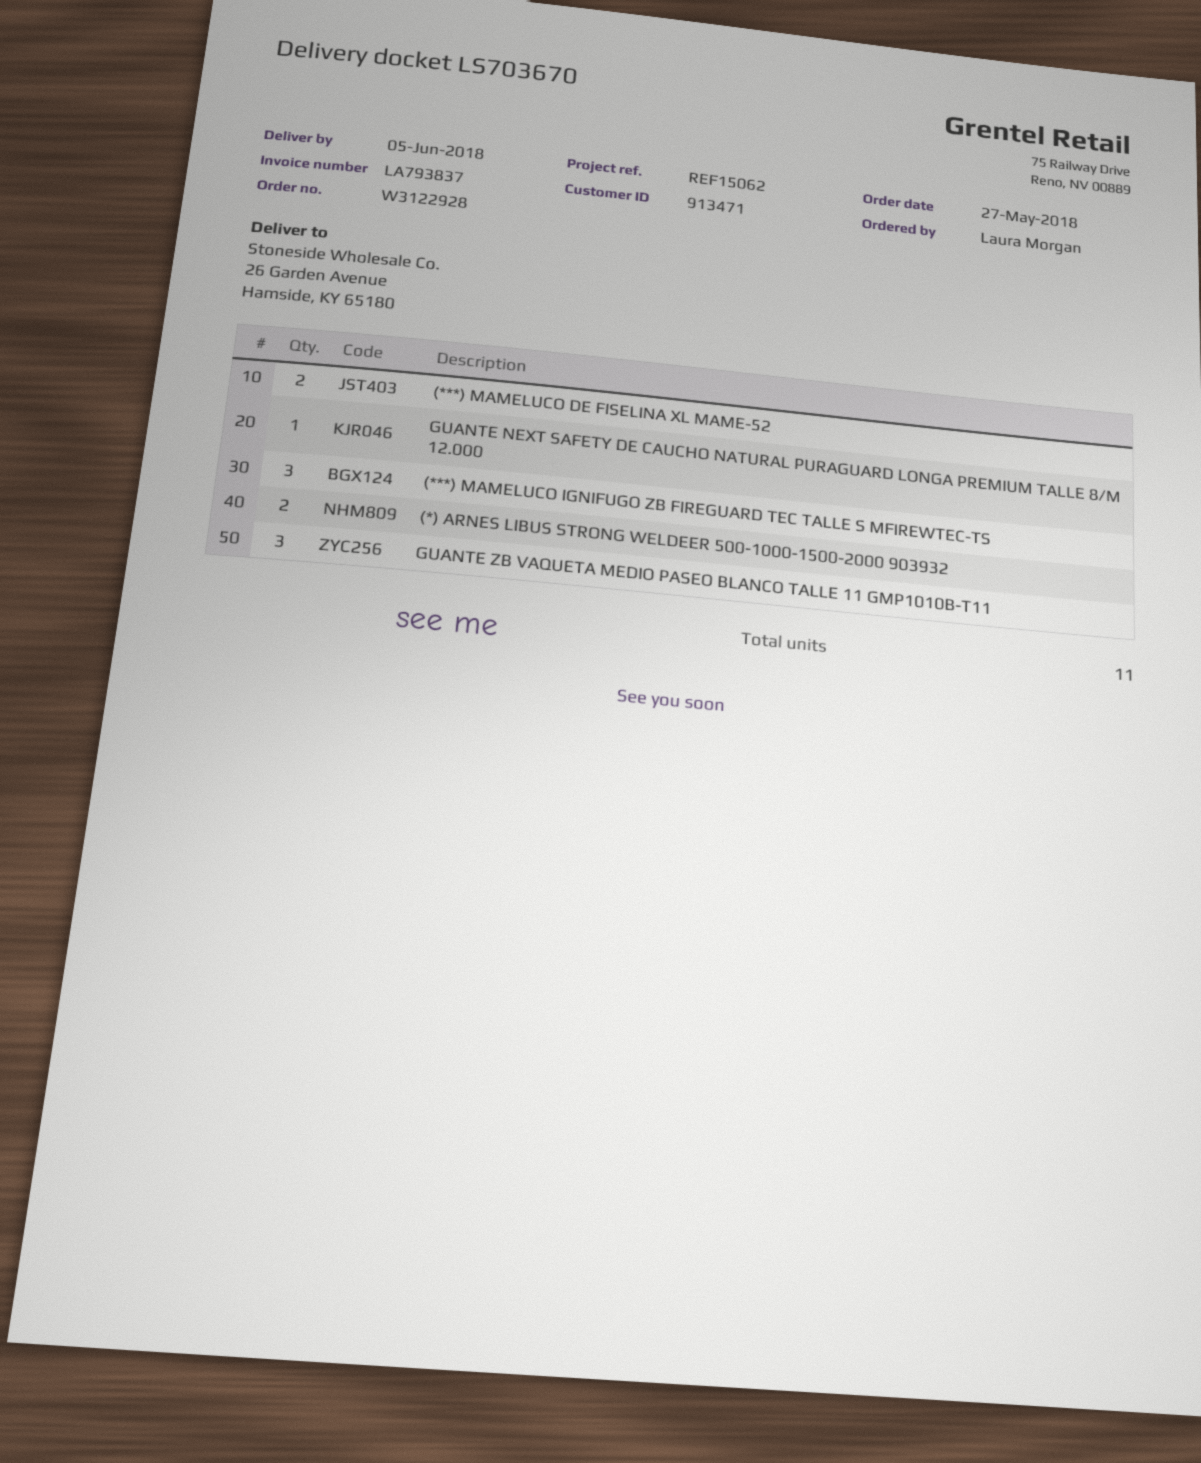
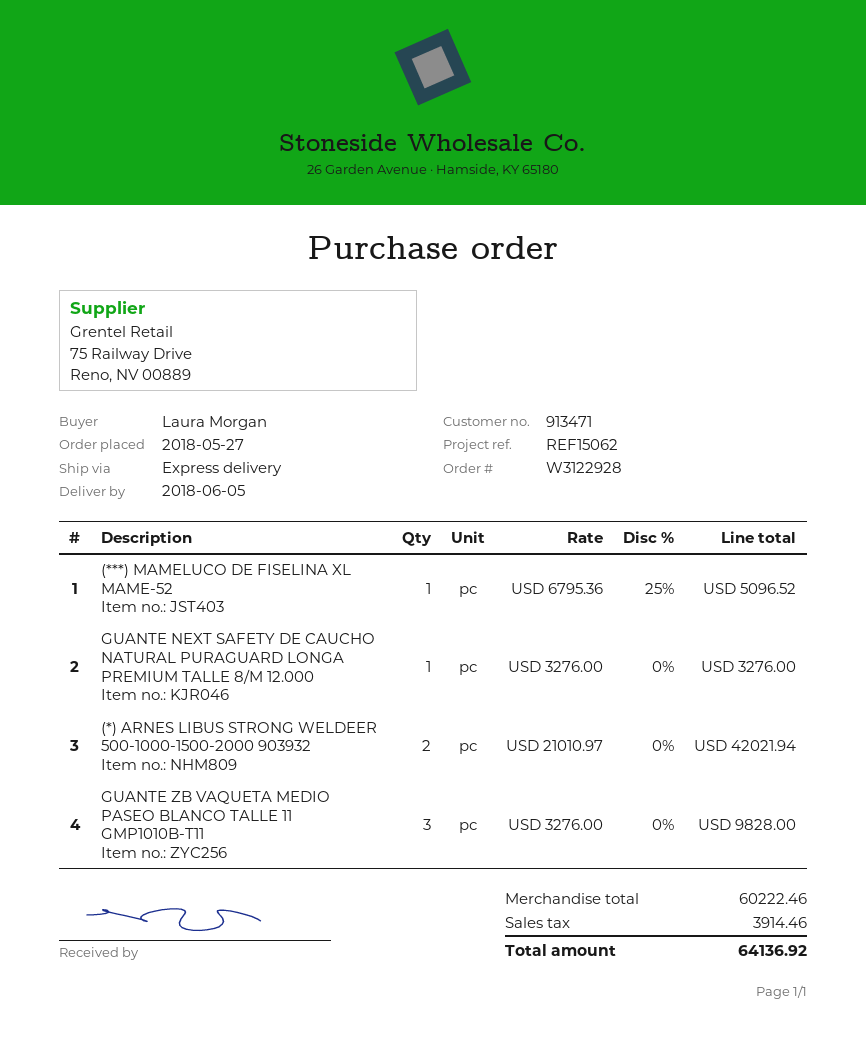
(***) MAMELUCO DE FISELINA XL MAME-52: 2 -> 1
(***) MAMELUCO IGNIFUGO ZB FIREGUARD TEC TALLE S MFIREWTEC-TS: 3 -> none

